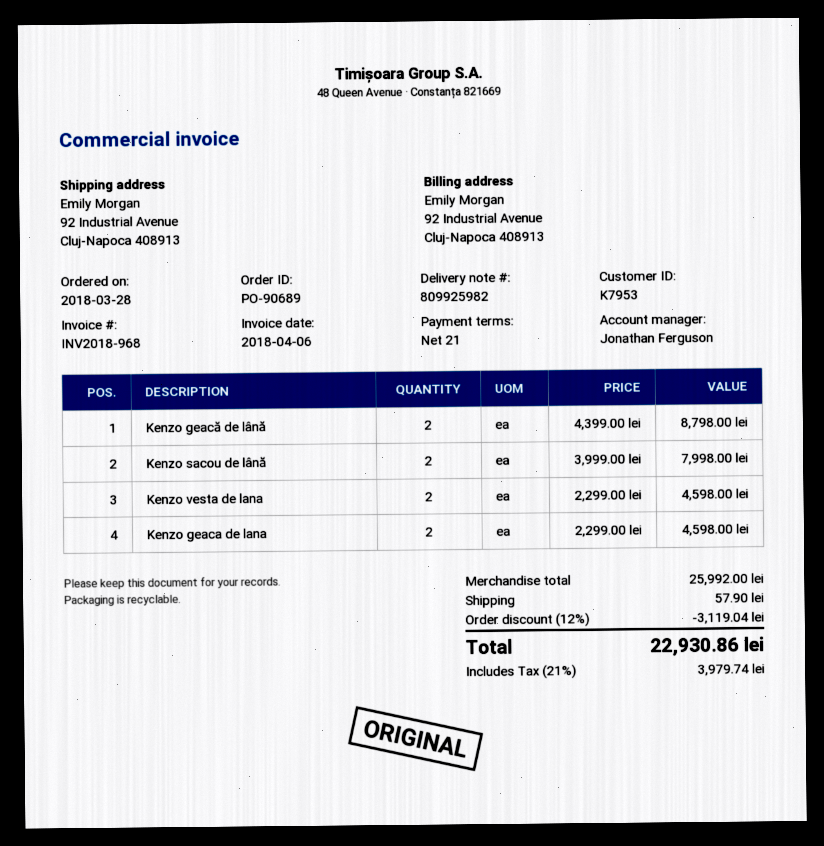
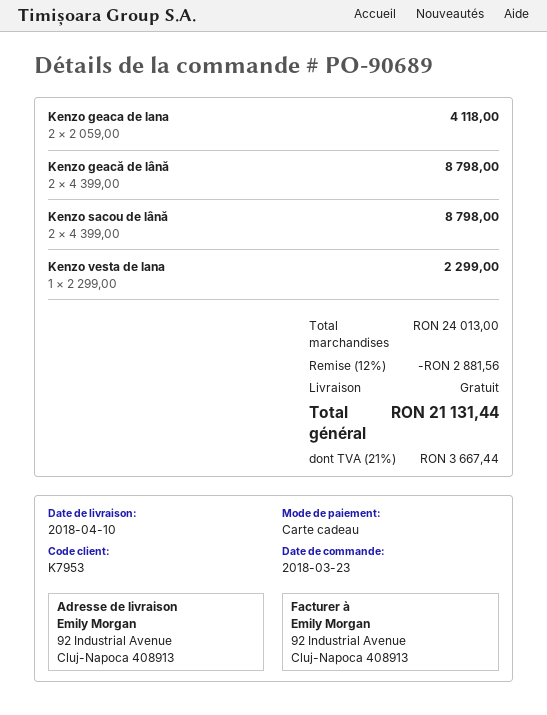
order date: 2018-03-28 -> 2018-03-23
Kenzo sacou de lână: 2 x 3999.00 = 7998.00 -> 2 x 4399.00 = 8798.00
Kenzo vesta de lana: 2 x 2299.00 = 4598.00 -> 1 x 2299.00 = 2299.00
Kenzo geaca de lana: 2 x 2299.00 = 4598.00 -> 2 x 2059.00 = 4118.00
subtotal: 25992.00 -> 24013.00
discount: 12% = 3119.04 -> 12% = 2881.56
shipping: 57.90 -> 0.00
tax: 21% = 3979.74 -> 21% = 3667.44
total: 22930.86 -> 21131.44

